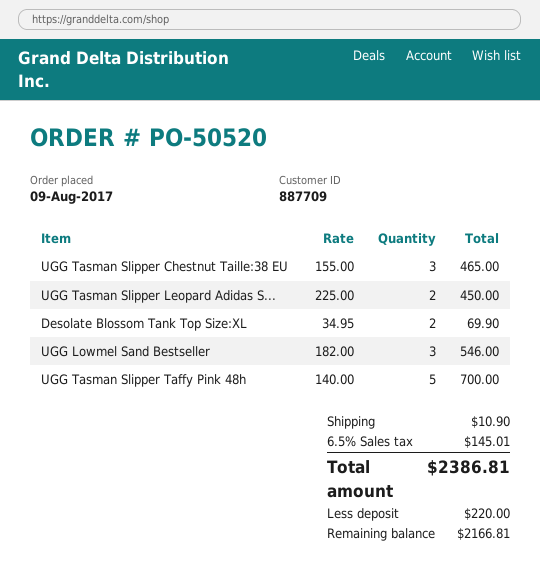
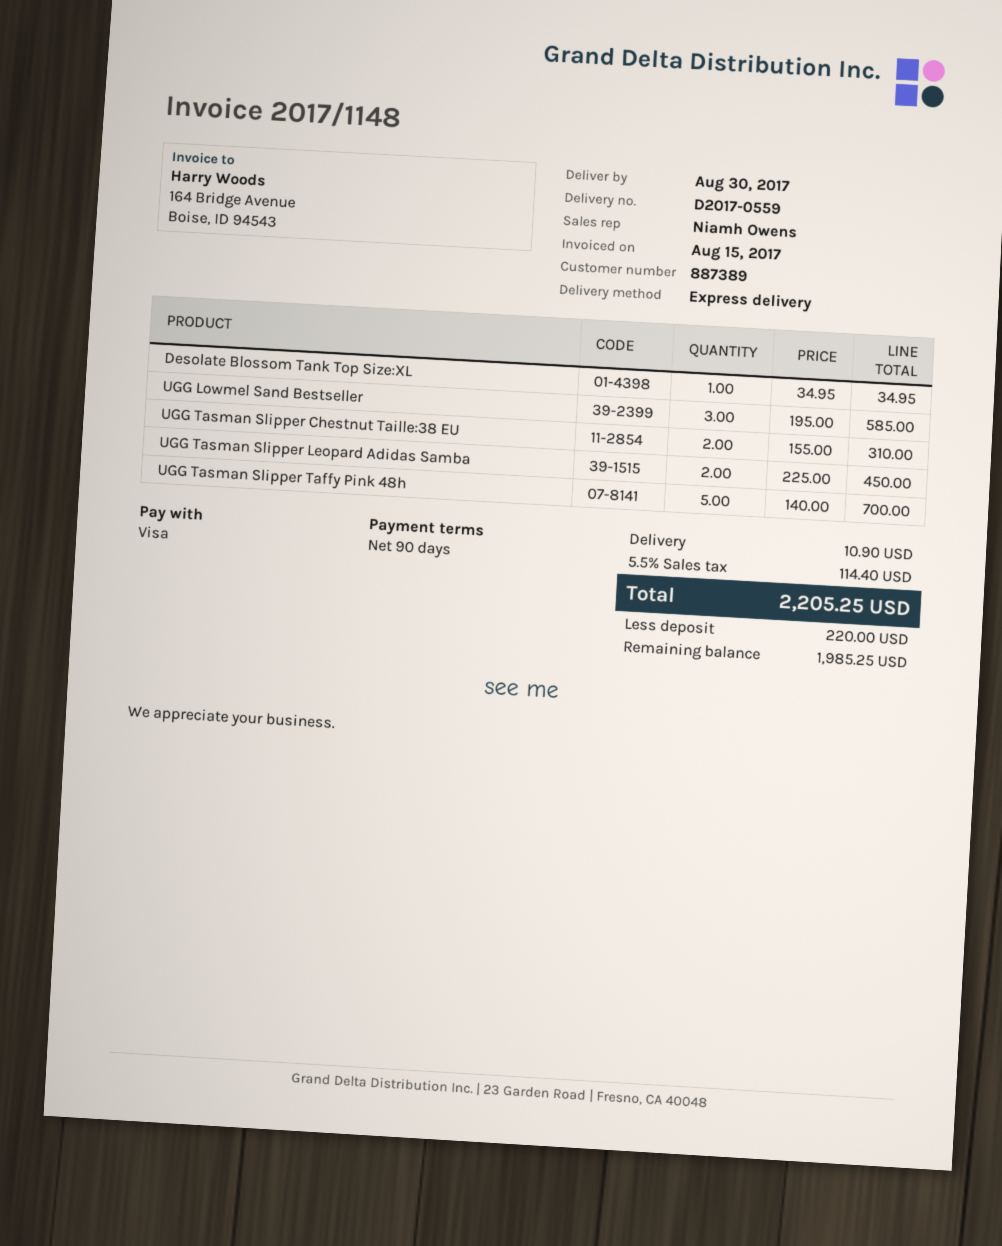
customer number: 887709 -> 887389
UGG Tasman Slipper Chestnut Taille:38 EU: 3 x 155.00 = 465.00 -> 2 x 155.00 = 310.00
Desolate Blossom Tank Top Size:XL: 2 x 34.95 = 69.90 -> 1 x 34.95 = 34.95
UGG Lowmel Sand Bestseller: 3 x 182.00 = 546.00 -> 3 x 195.00 = 585.00
tax: 6.5% = 145.01 -> 5.5% = 114.40
total: 2386.81 -> 2205.25
balance: 2166.81 -> 1985.25

